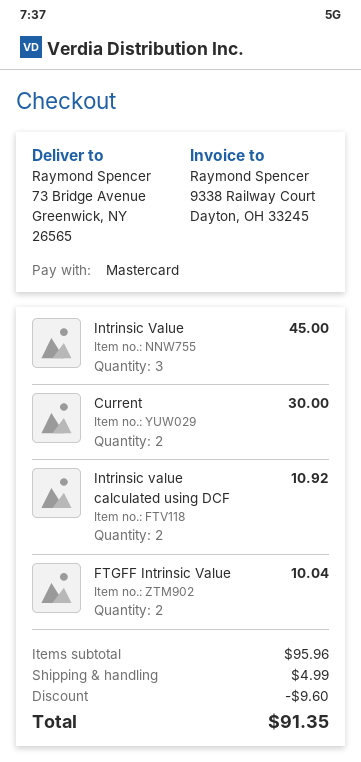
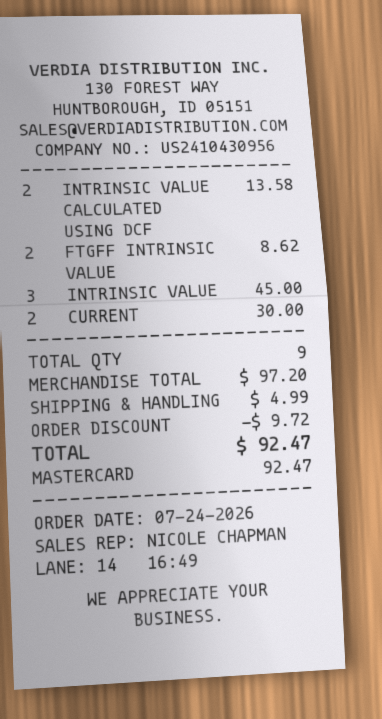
Intrinsic value calculated using DCF: 2 for 10.92 -> 2 for 13.58
FTGFF Intrinsic Value: 2 for 10.04 -> 2 for 8.62
subtotal: 95.96 -> 97.20
discount: 9.60 -> 9.72
total: 91.35 -> 92.47

